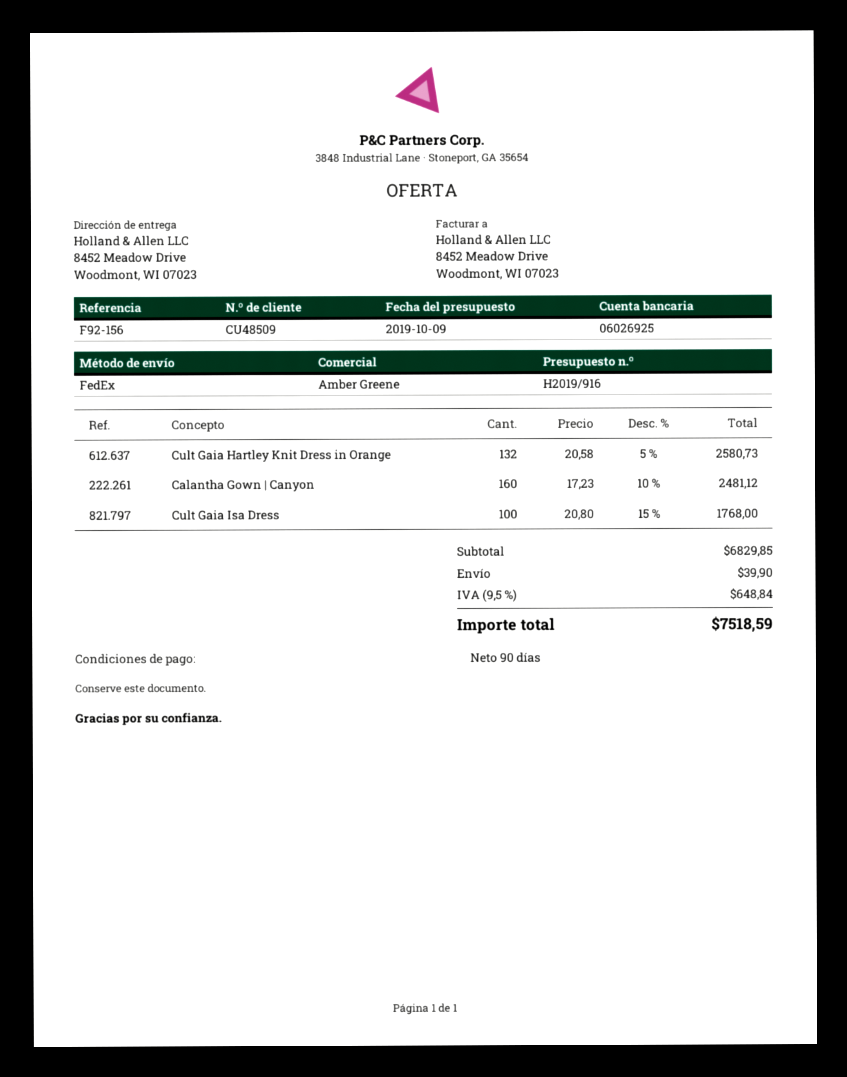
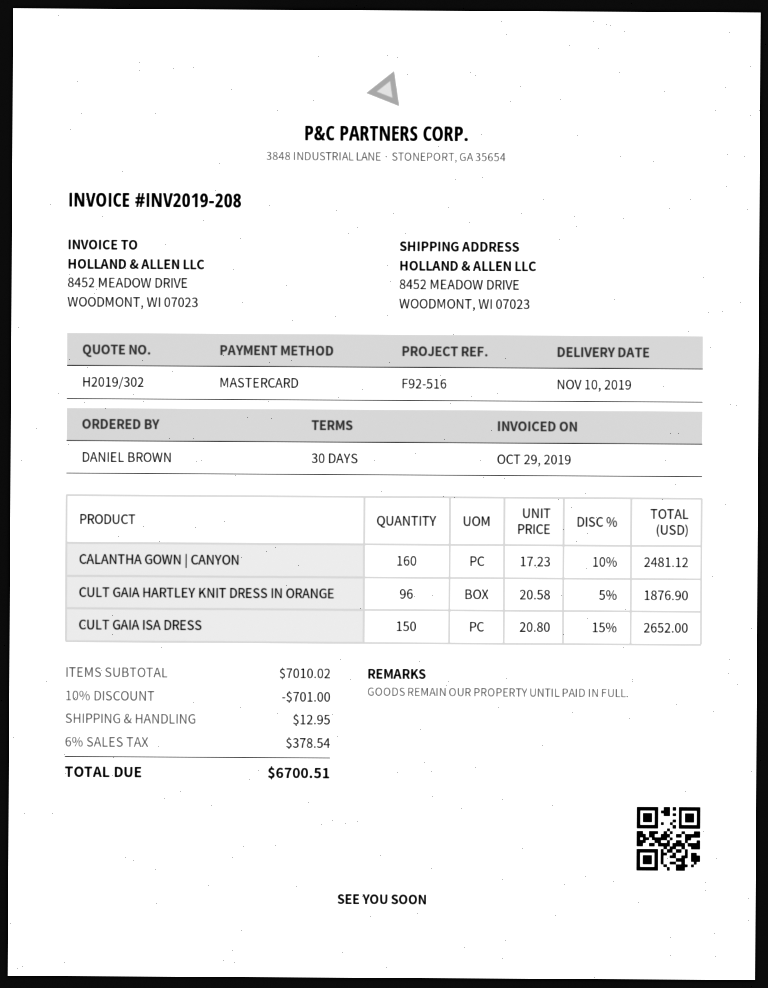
quote number: H2019/916 -> H2019/302
payment terms: 90 days -> 30 days
reference: F92-156 -> F92-516
Cult Gaia Hartley Knit Dress in Orange: 132 x 20.58 - 5% = 2580.73 -> 96 x 20.58 - 5% = 1876.90
Cult Gaia Isa Dress: 100 x 20.80 - 15% = 1768.00 -> 150 x 20.80 - 15% = 2652.00
subtotal: 6829.85 -> 7010.02
discount: none -> 10% = 701.00
shipping: 39.90 -> 12.95
tax: 9.5% = 648.84 -> 6% = 378.54
total: 7518.59 -> 6700.51

